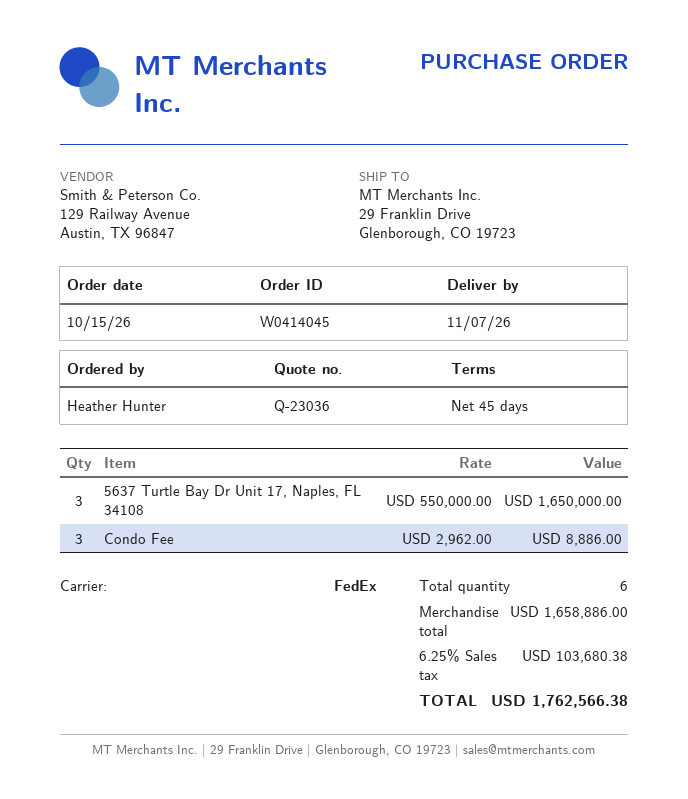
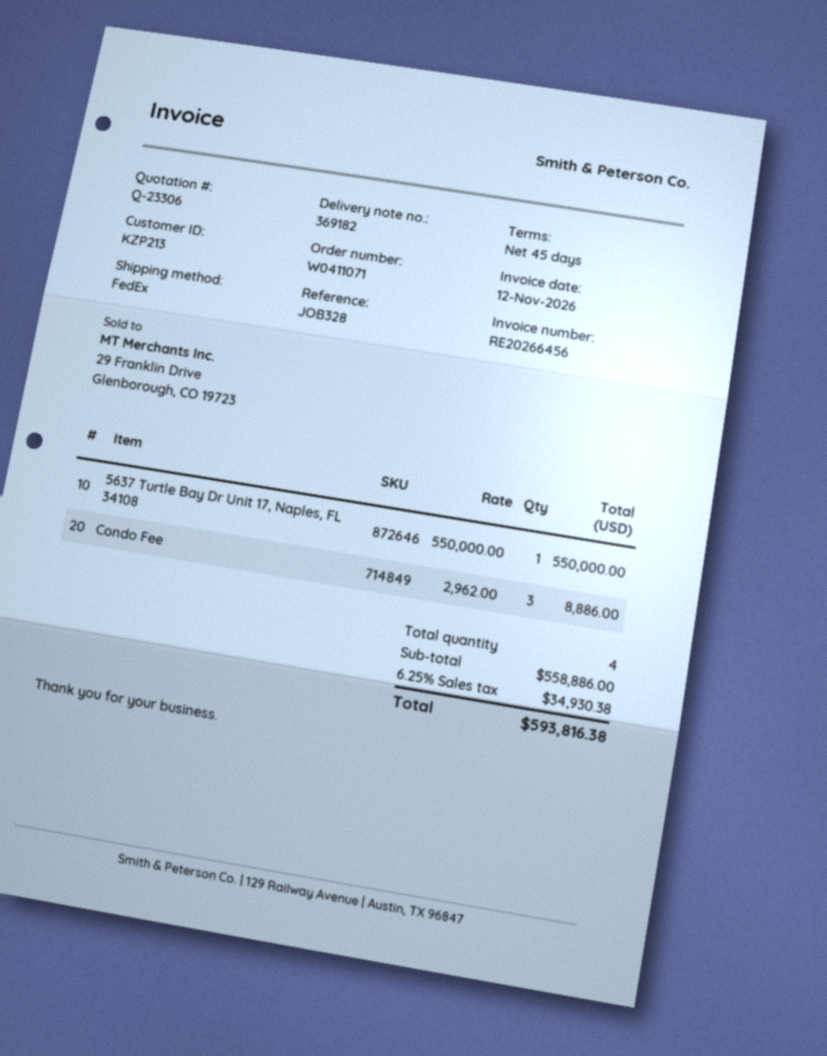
quote number: Q-23036 -> Q-23306
order number: W0414045 -> W0411071
5637 Turtle Bay Dr Unit 17, Naples, FL 34108: 3 x 550000.00 = 1650000.00 -> 1 x 550000.00 = 550000.00
total quantity: 6 -> 4
subtotal: 1658886.00 -> 558886.00
tax: 6.25% = 103680.38 -> 6.25% = 34930.38
total: 1762566.38 -> 593816.38

